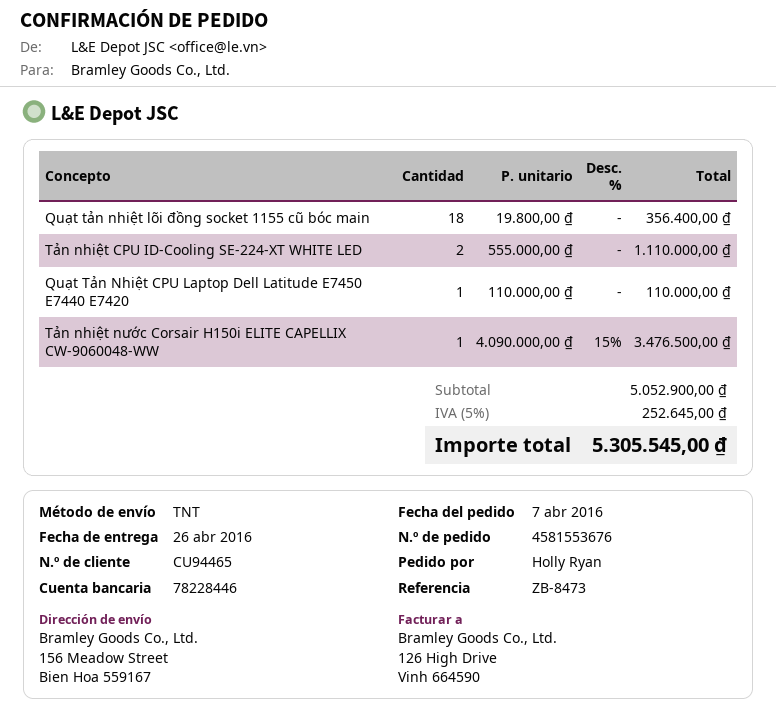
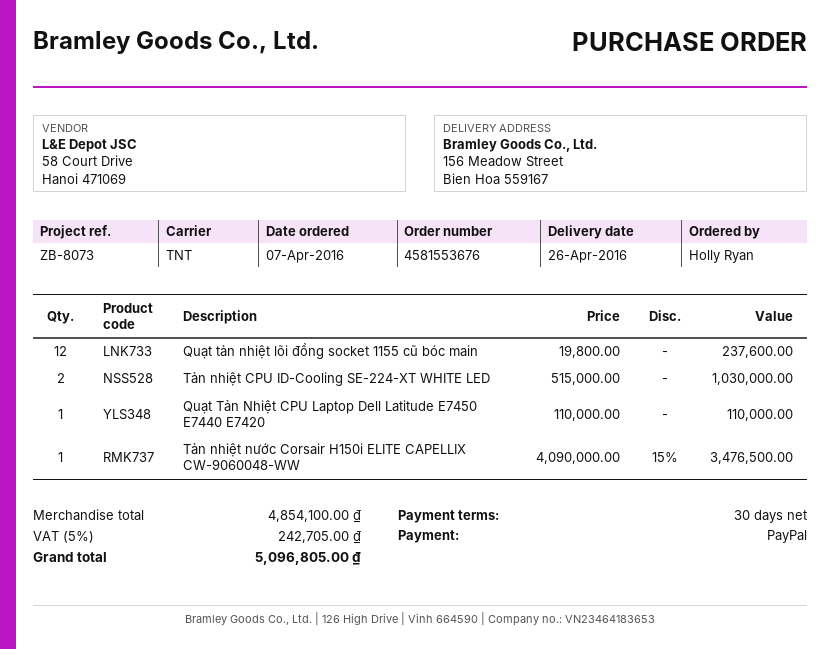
reference: ZB-8473 -> ZB-8073
Quạt tản nhiệt lõi đồng socket 1155 cũ bóc main: 18 x 19800.00 = 356400.00 -> 12 x 19800.00 = 237600.00
Tản nhiệt CPU ID-Cooling SE-224-XT WHITE LED: 2 x 555000.00 = 1110000.00 -> 2 x 515000.00 = 1030000.00
subtotal: 5052900.00 -> 4854100.00
tax: 5% = 252645.00 -> 5% = 242705.00
total: 5305545.00 -> 5096805.00

